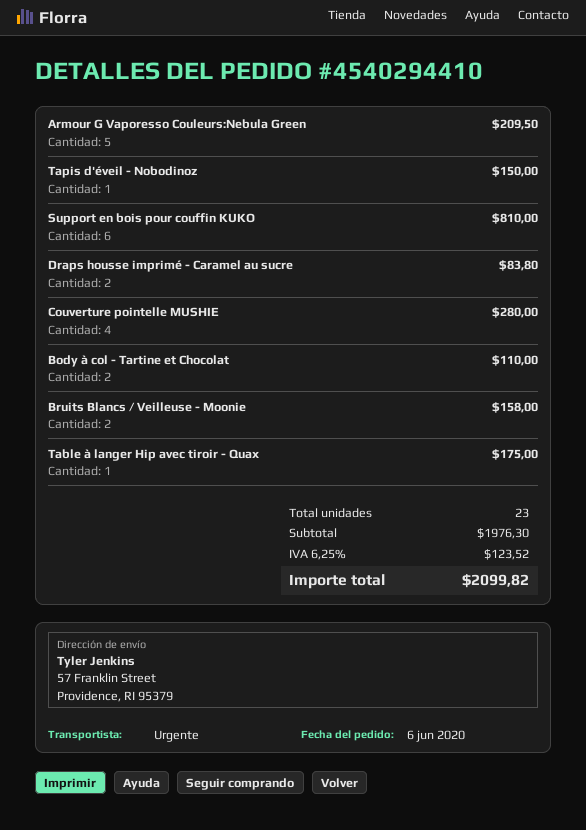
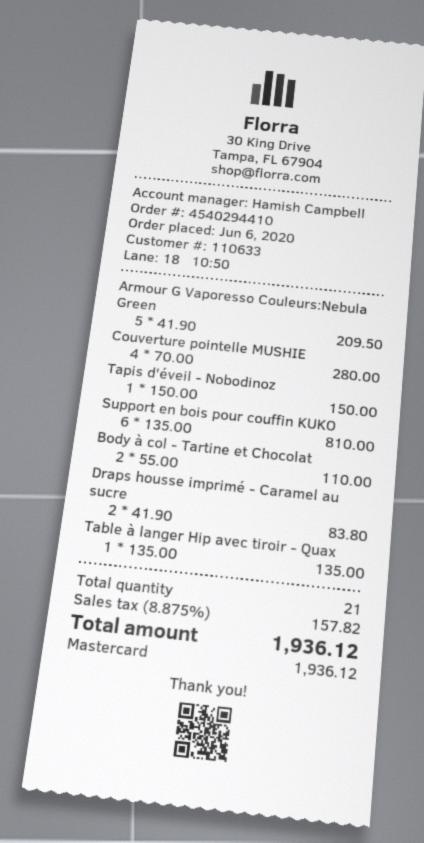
Bruits Blancs / Veilleuse - Moonie: 2 for 158.00 -> none
Table à langer Hip avec tiroir - Quax: 1 for 175.00 -> 1 for 135.00
total quantity: 23 -> 21
tax: 6.25% = 123.52 -> 8.875% = 157.82
total: 2099.82 -> 1936.12

